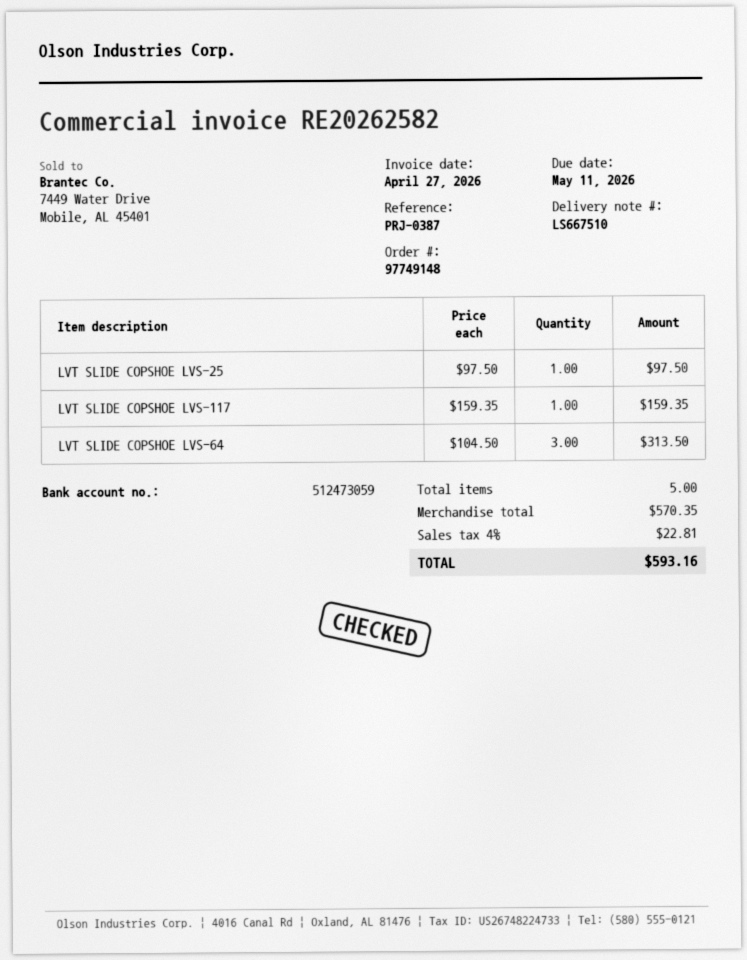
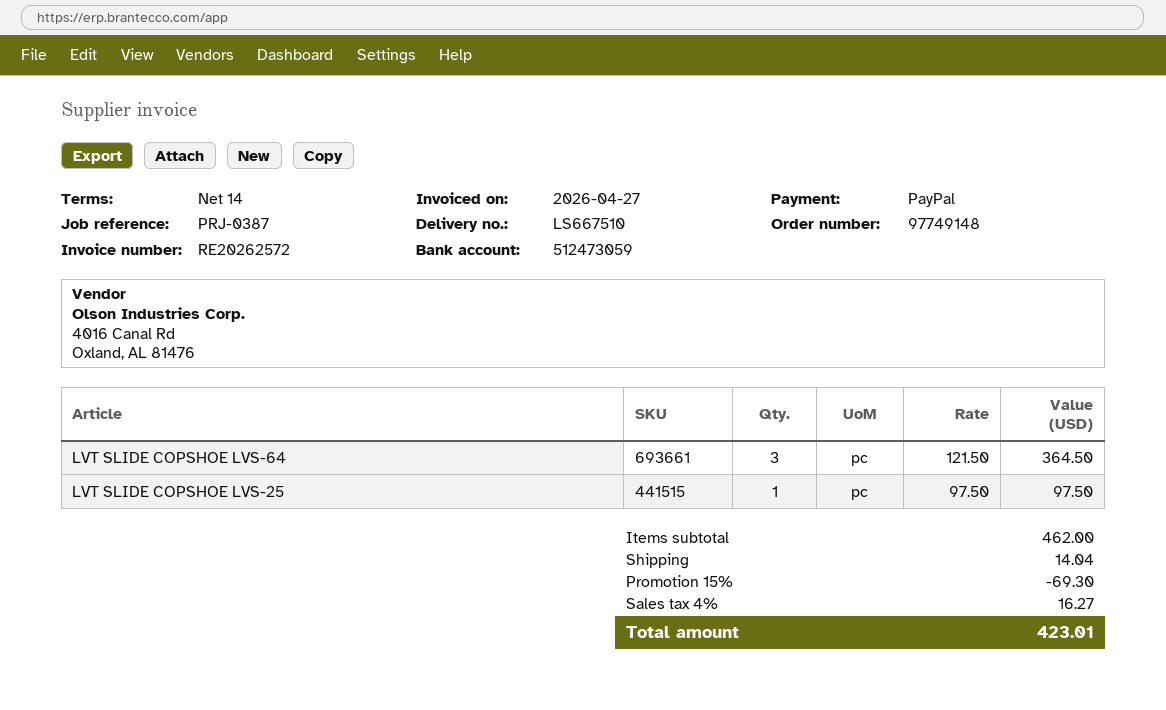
invoice number: RE20262582 -> RE20262572
LVT SLIDE COPSHOE LVS-117: 1 x 159.35 = 159.35 -> none
LVT SLIDE COPSHOE LVS-64: 3 x 104.50 = 313.50 -> 3 x 121.50 = 364.50
subtotal: 570.35 -> 462.00
discount: none -> 15% = 69.30
shipping: none -> 14.04
tax: 4% = 22.81 -> 4% = 16.27
total: 593.16 -> 423.01

